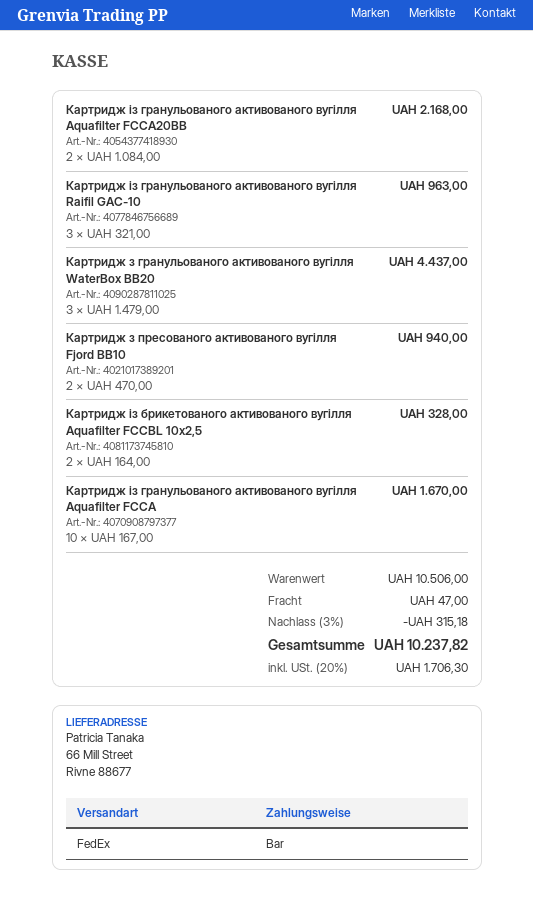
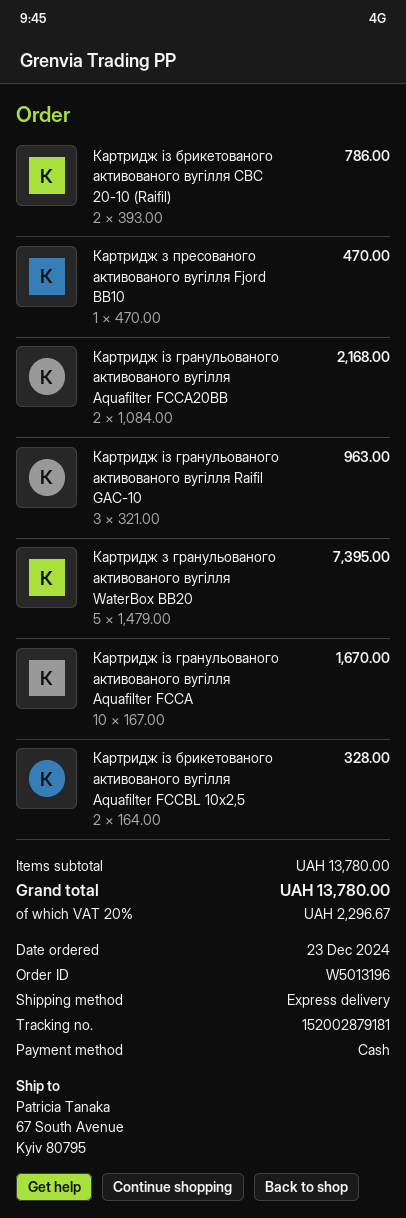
shipping method: FedEx -> express
ship to: 66 Mill Street, Rivne 88677 -> 67 South Avenue, Kyiv 80795
Картридж з гранульованого активованого вугілля WaterBox BB20: 3 x 1479.00 = 4437.00 -> 5 x 1479.00 = 7395.00
Картридж з пресованого активованого вугілля Fjord ВВ10: 2 x 470.00 = 940.00 -> 1 x 470.00 = 470.00
Картридж із брикетованого активованого вугілля CBC 20-10 (Raifil): none -> 2 x 393.00 = 786.00
subtotal: 10506.00 -> 13780.00
discount: 3% = 315.18 -> none
shipping: 47.00 -> none
tax: 20% = 1706.30 -> 20% = 2296.67
total: 10237.82 -> 13780.00

